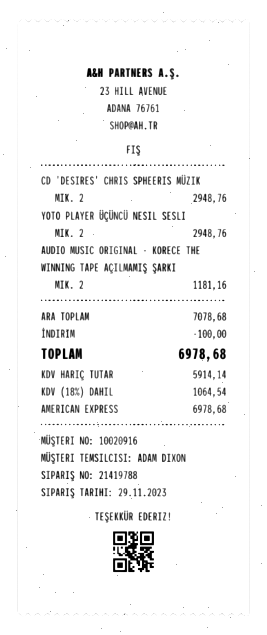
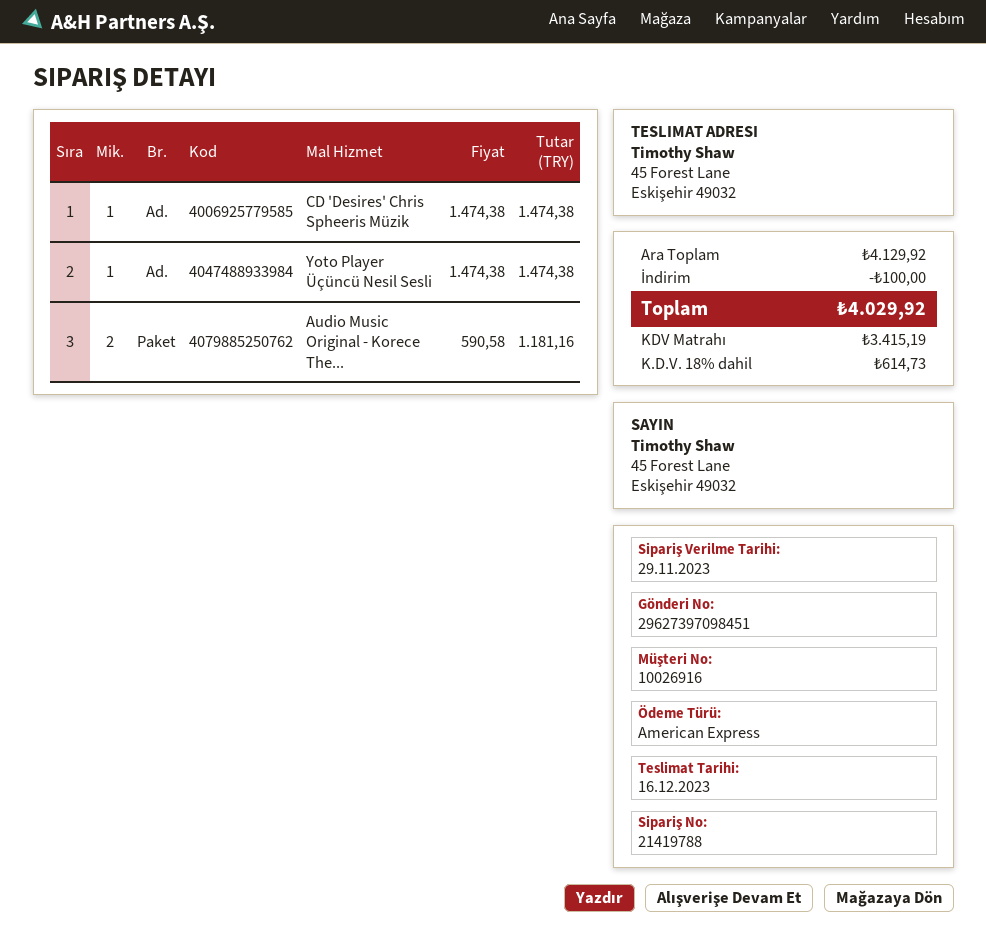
customer number: 10020916 -> 10026916
CD 'DESIRES' CHRIS SPHEERIS MÜZIK: 2 for 2948.76 -> 1 for 1474.38
YOTO PLAYER ÜÇÜNCÜ NESIL SESLI: 2 for 2948.76 -> 1 for 1474.38
subtotal: 7078.68 -> 4129.92
net: 5914.14 -> 3415.19
tax: 18% = 1064.54 -> 18% = 614.73
total: 6978.68 -> 4029.92

